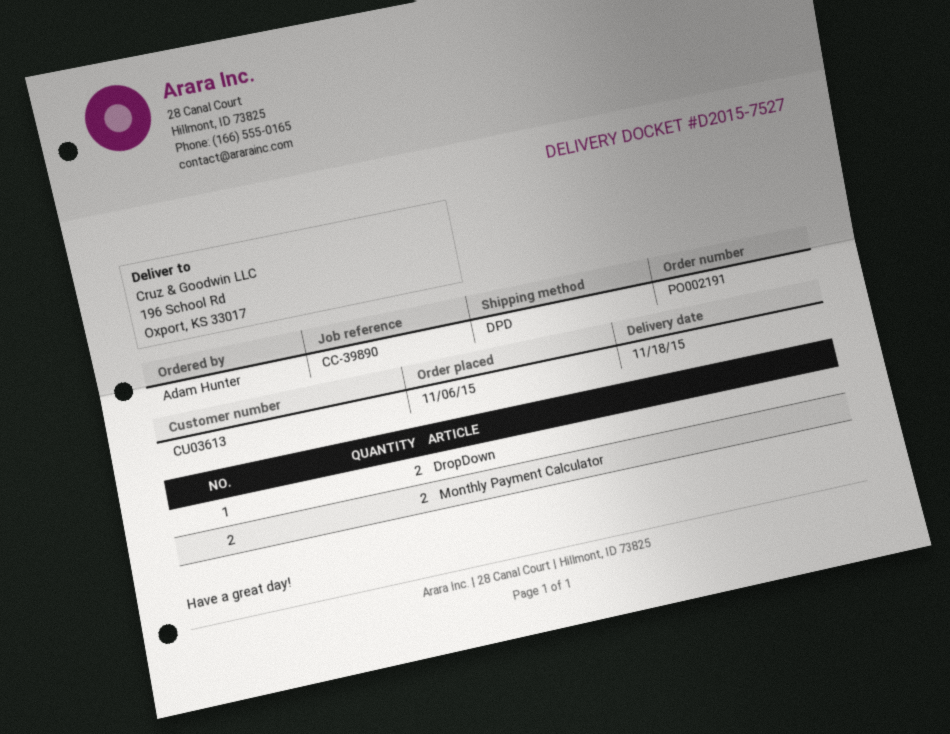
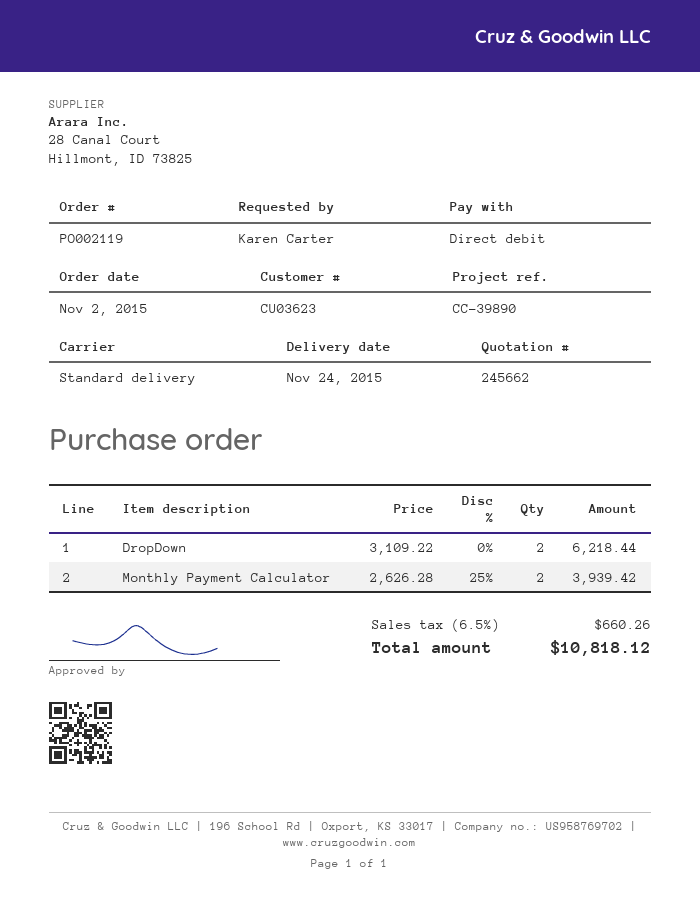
order number: PO002191 -> PO002119
order date: 2015-11-06 -> 2015-11-02
delivery date: 2015-11-18 -> 2015-11-24
customer number: CU03613 -> CU03623
ordered by: Adam Hunter -> Karen Carter
shipping method: DPD -> standard

